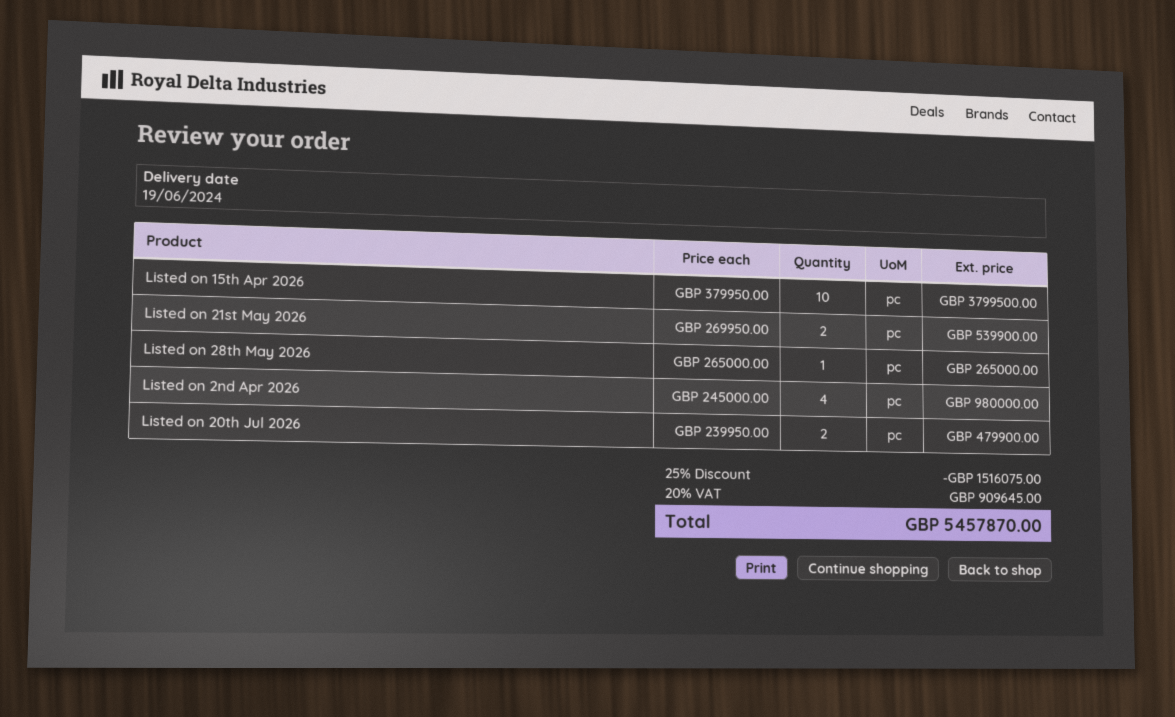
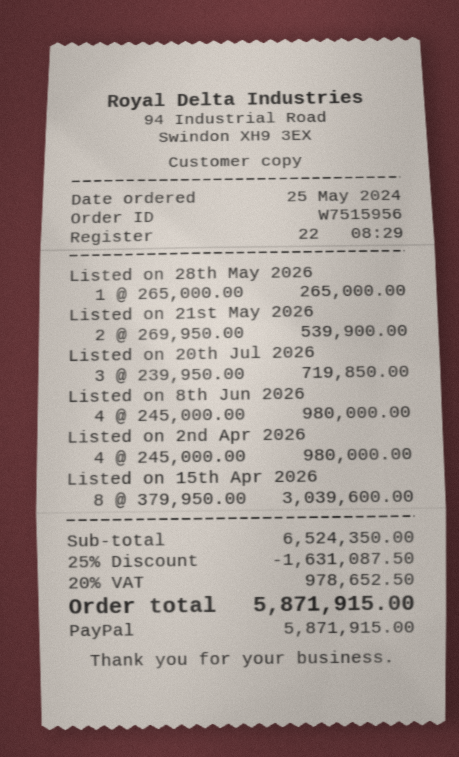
Listed on 15th Apr 2026: 10 x 379950.00 = 3799500.00 -> 8 x 379950.00 = 3039600.00
Listed on 20th Jul 2026: 2 x 239950.00 = 479900.00 -> 3 x 239950.00 = 719850.00
Listed on 8th Jun 2026: none -> 4 x 245000.00 = 980000.00
discount: 25% = 1516075.00 -> 25% = 1631087.50
tax: 20% = 909645.00 -> 20% = 978652.50
total: 5457870.00 -> 5871915.00

